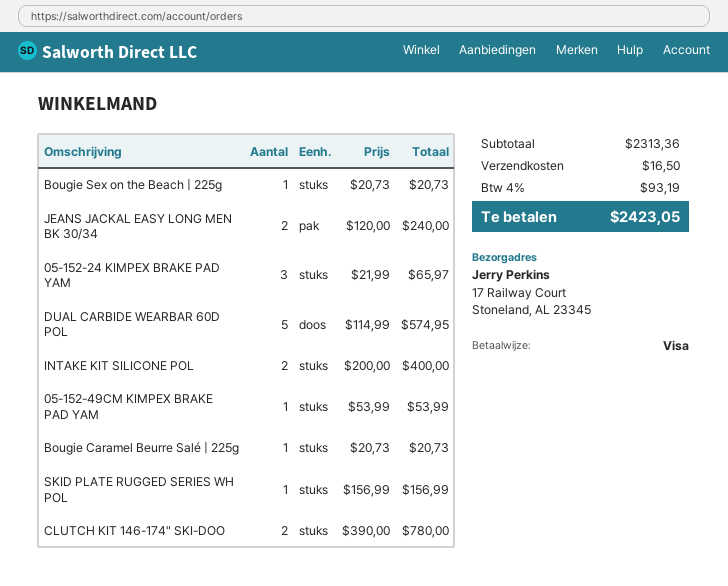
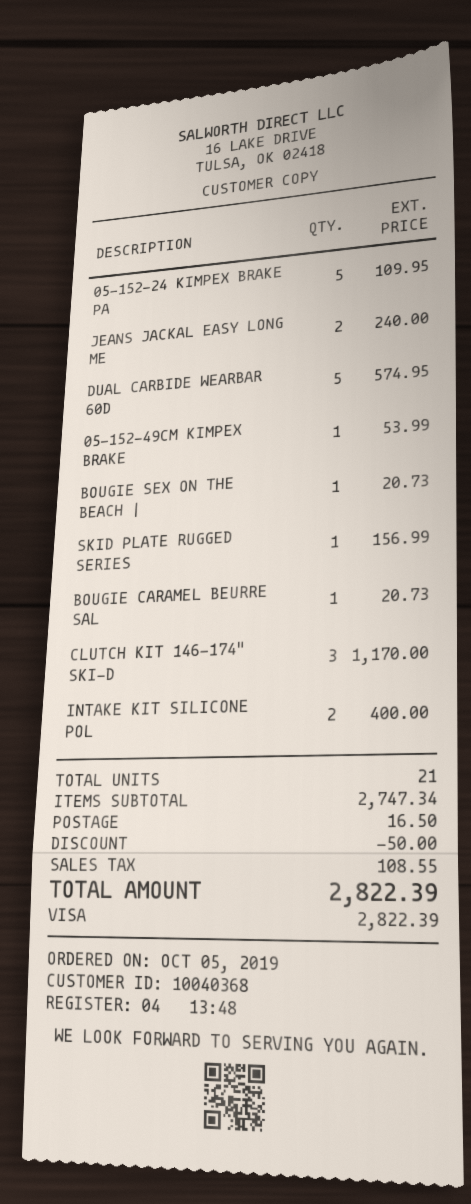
05-152-24 KIMPEX BRAKE PAD YAM: 3 for 65.97 -> 5 for 109.95
CLUTCH KIT 146-174" SKI-DOO: 2 for 780.00 -> 3 for 1170.00
subtotal: 2313.36 -> 2747.34
discount: none -> 50.00
tax: 93.19 -> 108.55
total: 2423.05 -> 2822.39

